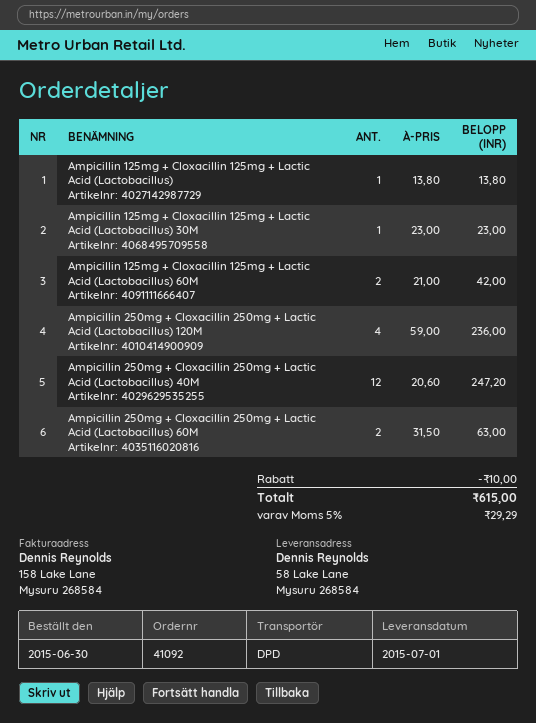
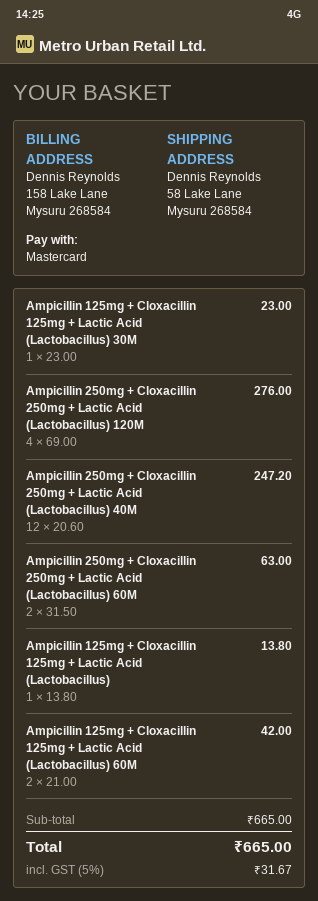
Ampicillin 250mg + Cloxacillin 250mg + Lactic Acid (Lactobacillus) 120M: 4 x 59.00 = 236.00 -> 4 x 69.00 = 276.00
discount: 10.00 -> none
tax: 5% = 29.29 -> 5% = 31.67
total: 615.00 -> 665.00

